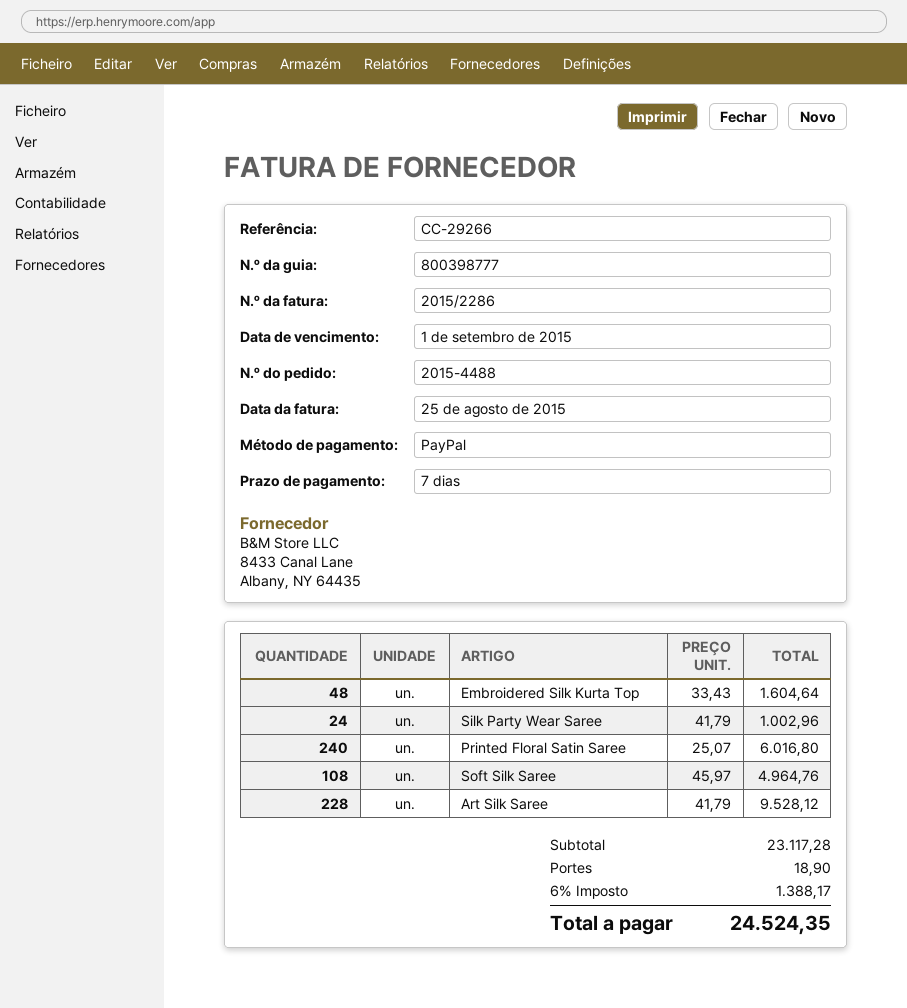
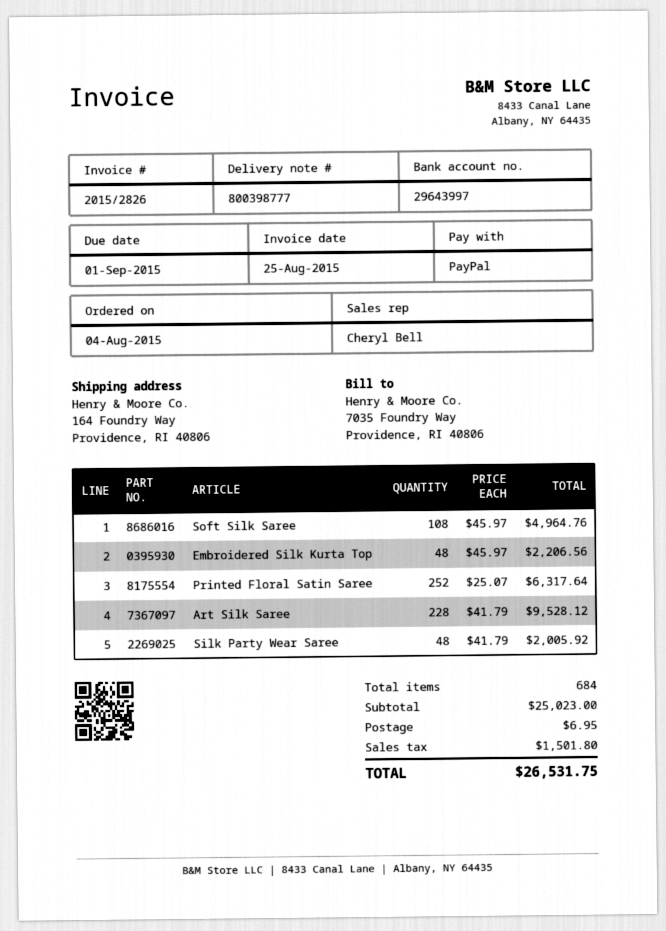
invoice number: 2015/2286 -> 2015/2826
Embroidered Silk Kurta Top: 48 x 33.43 = 1604.64 -> 48 x 45.97 = 2206.56
Silk Party Wear Saree: 24 x 41.79 = 1002.96 -> 48 x 41.79 = 2005.92
Printed Floral Satin Saree: 240 x 25.07 = 6016.80 -> 252 x 25.07 = 6317.64
subtotal: 23117.28 -> 25023.00
shipping: 18.90 -> 6.95
tax: 1388.17 -> 1501.80
total: 24524.35 -> 26531.75

